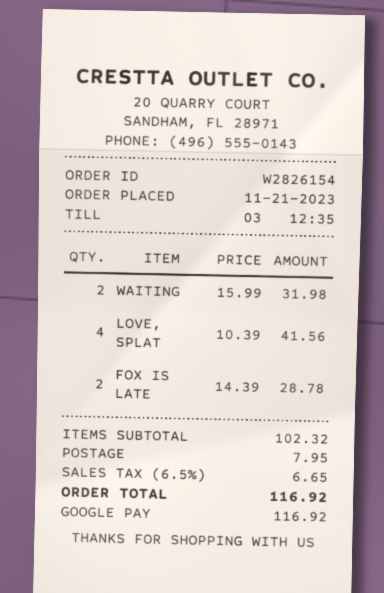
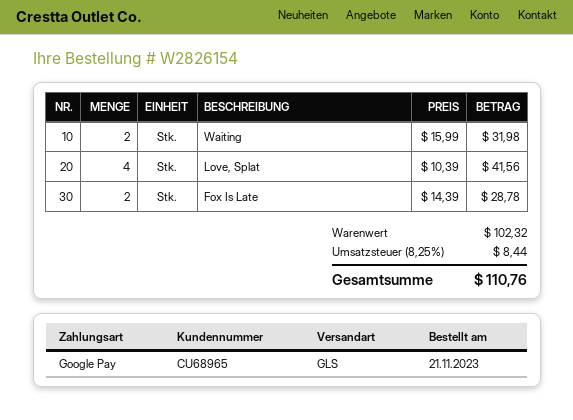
shipping: 7.95 -> none
tax: 6.5% = 6.65 -> 8.25% = 8.44
total: 116.92 -> 110.76

